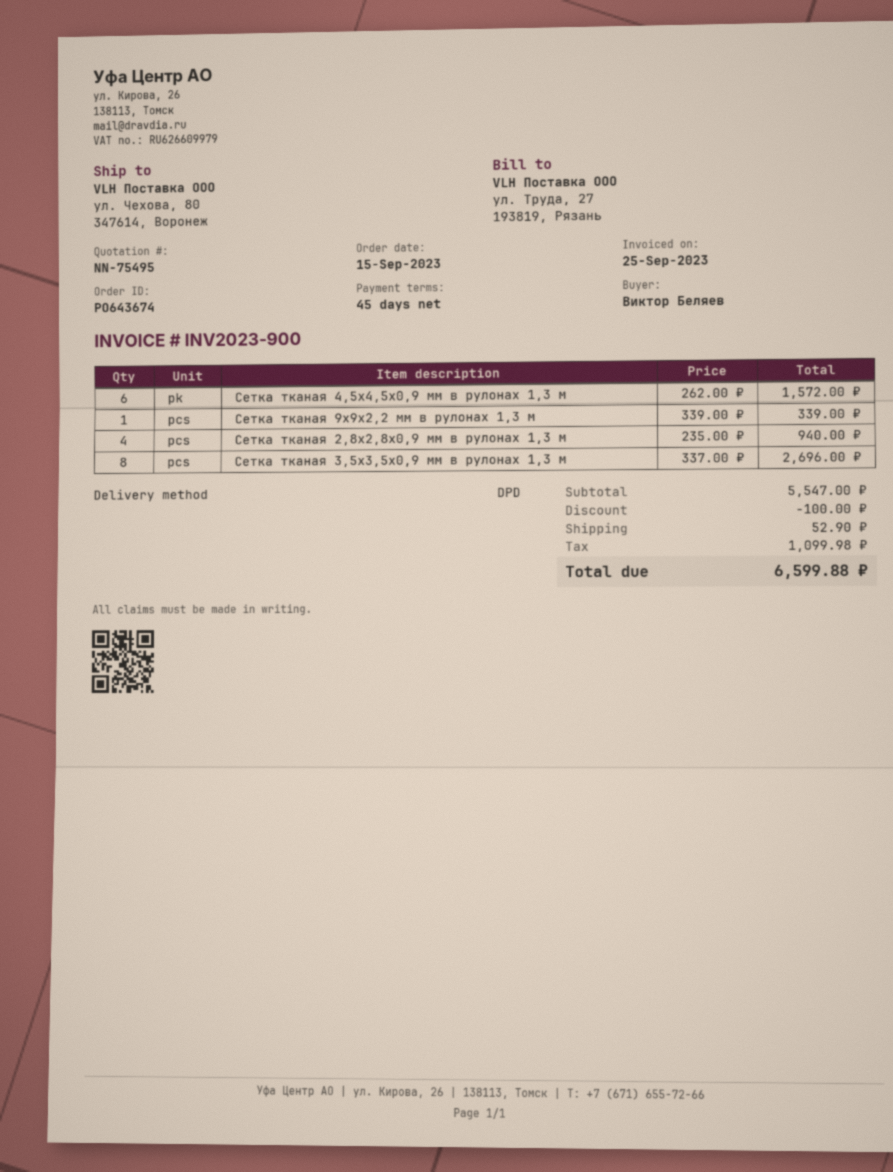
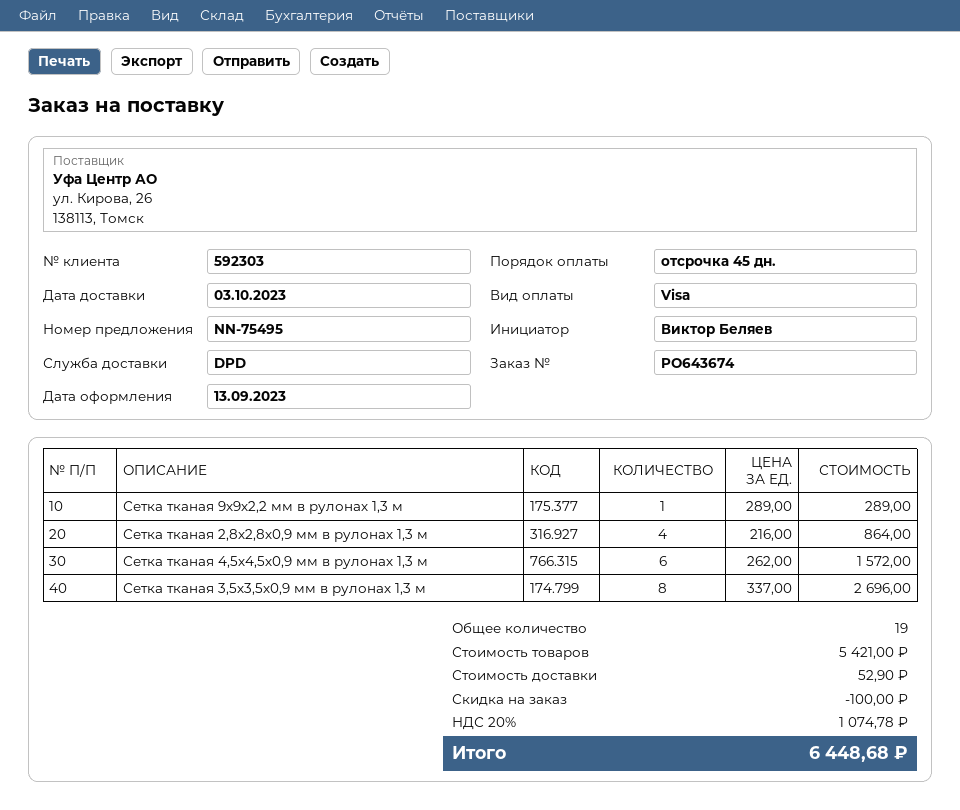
order date: 2023-09-15 -> 2023-09-13
Сетка тканая 9х9х2,2 мм в рулонах 1,3 м: 1 x 339.00 = 339.00 -> 1 x 289.00 = 289.00
Сетка тканая 2,8х2,8х0,9 мм в рулонах 1,3 м: 4 x 235.00 = 940.00 -> 4 x 216.00 = 864.00
subtotal: 5547.00 -> 5421.00
tax: 1099.98 -> 1074.78
total: 6599.88 -> 6448.68

